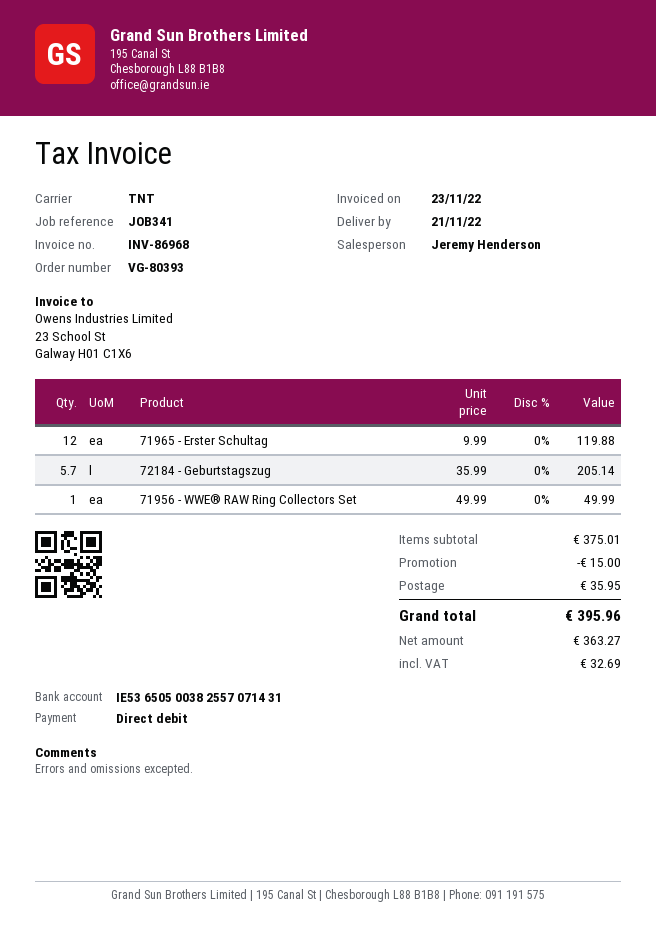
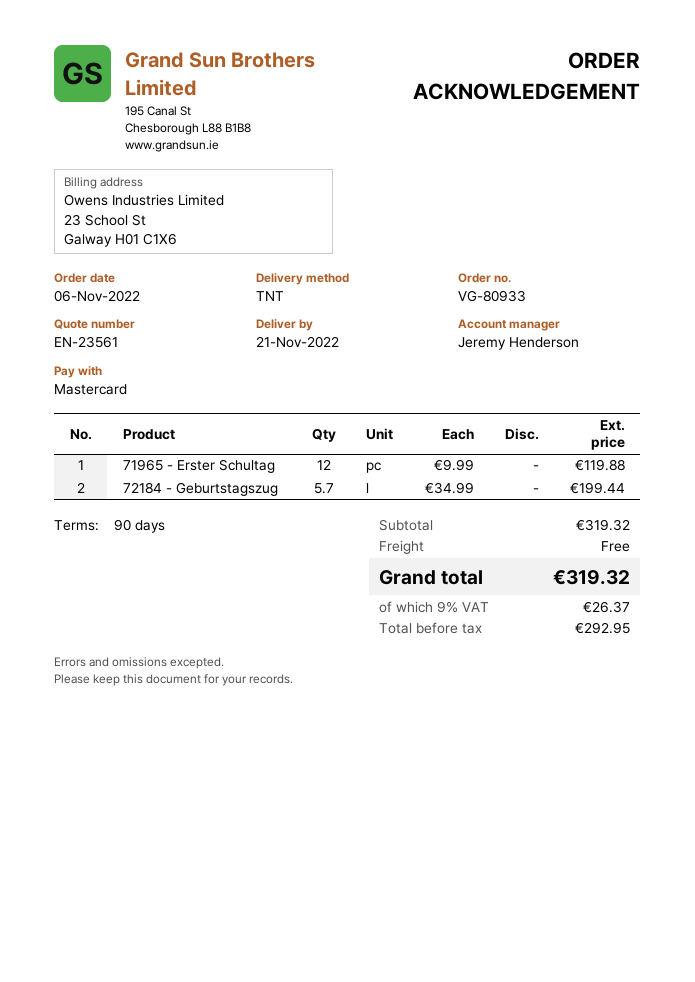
order number: VG-80393 -> VG-80933
payment method: direct debit -> Mastercard
72184 - Geburtstagszug: 5.7 x 35.99 = 205.14 -> 5.7 x 34.99 = 199.44
71956 - WWE® RAW Ring Collectors Set: 1 x 49.99 = 49.99 -> none
subtotal: 375.01 -> 319.32
discount: 15.00 -> none
shipping: 35.95 -> 0.00
net: 363.27 -> 292.95
tax: 32.69 -> 26.37
total: 395.96 -> 319.32

